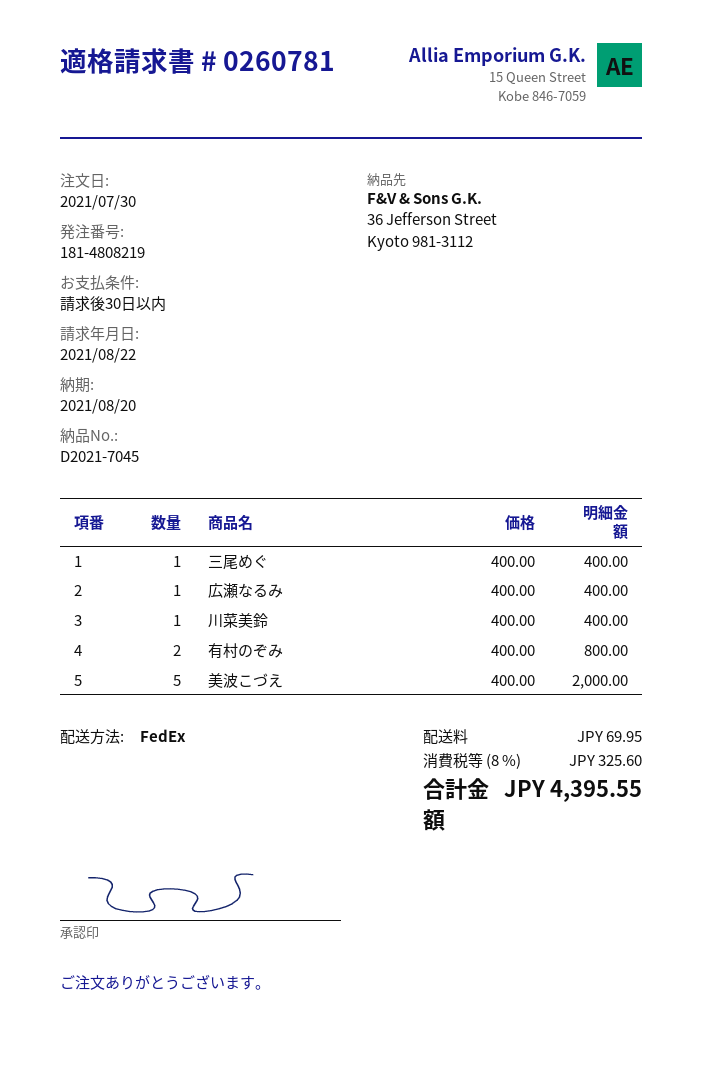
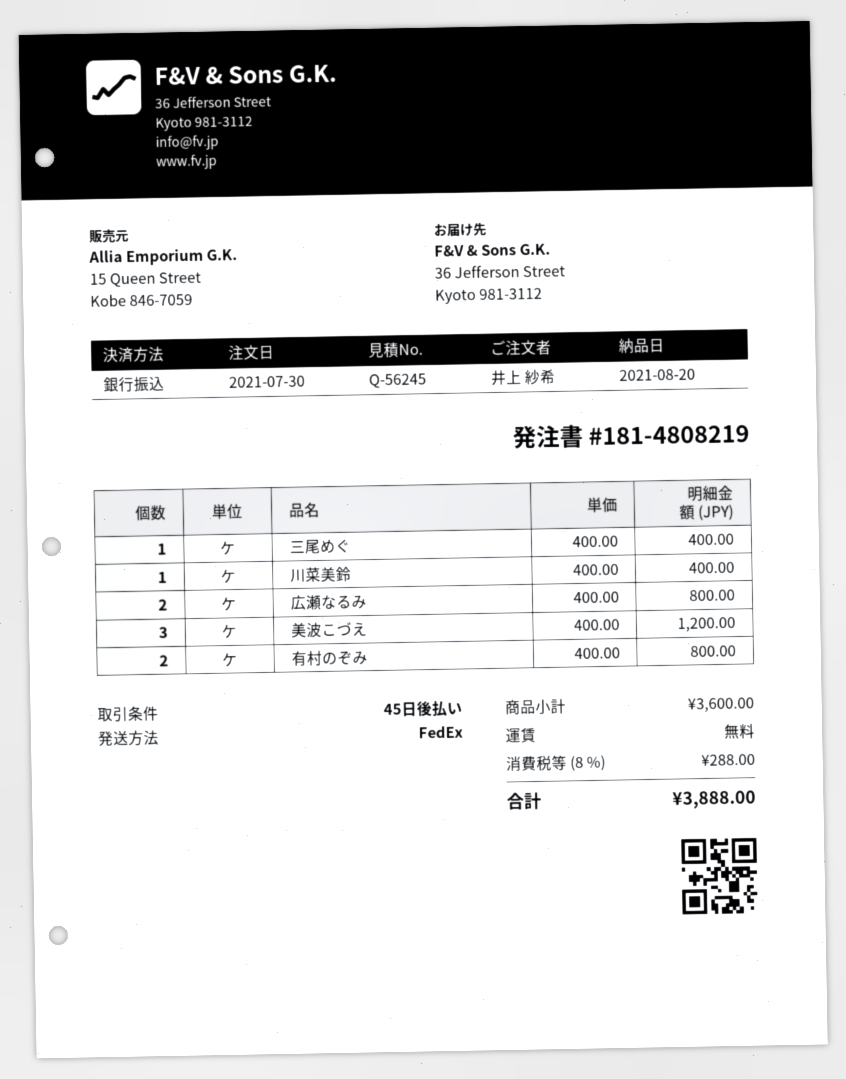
payment terms: 30 days -> 45 days
広瀬なるみ: 1 x 400.00 = 400.00 -> 2 x 400.00 = 800.00
美波こづえ: 5 x 400.00 = 2000.00 -> 3 x 400.00 = 1200.00
shipping: 69.95 -> 0.00
tax: 8% = 325.60 -> 8% = 288.00
total: 4395.55 -> 3888.00

